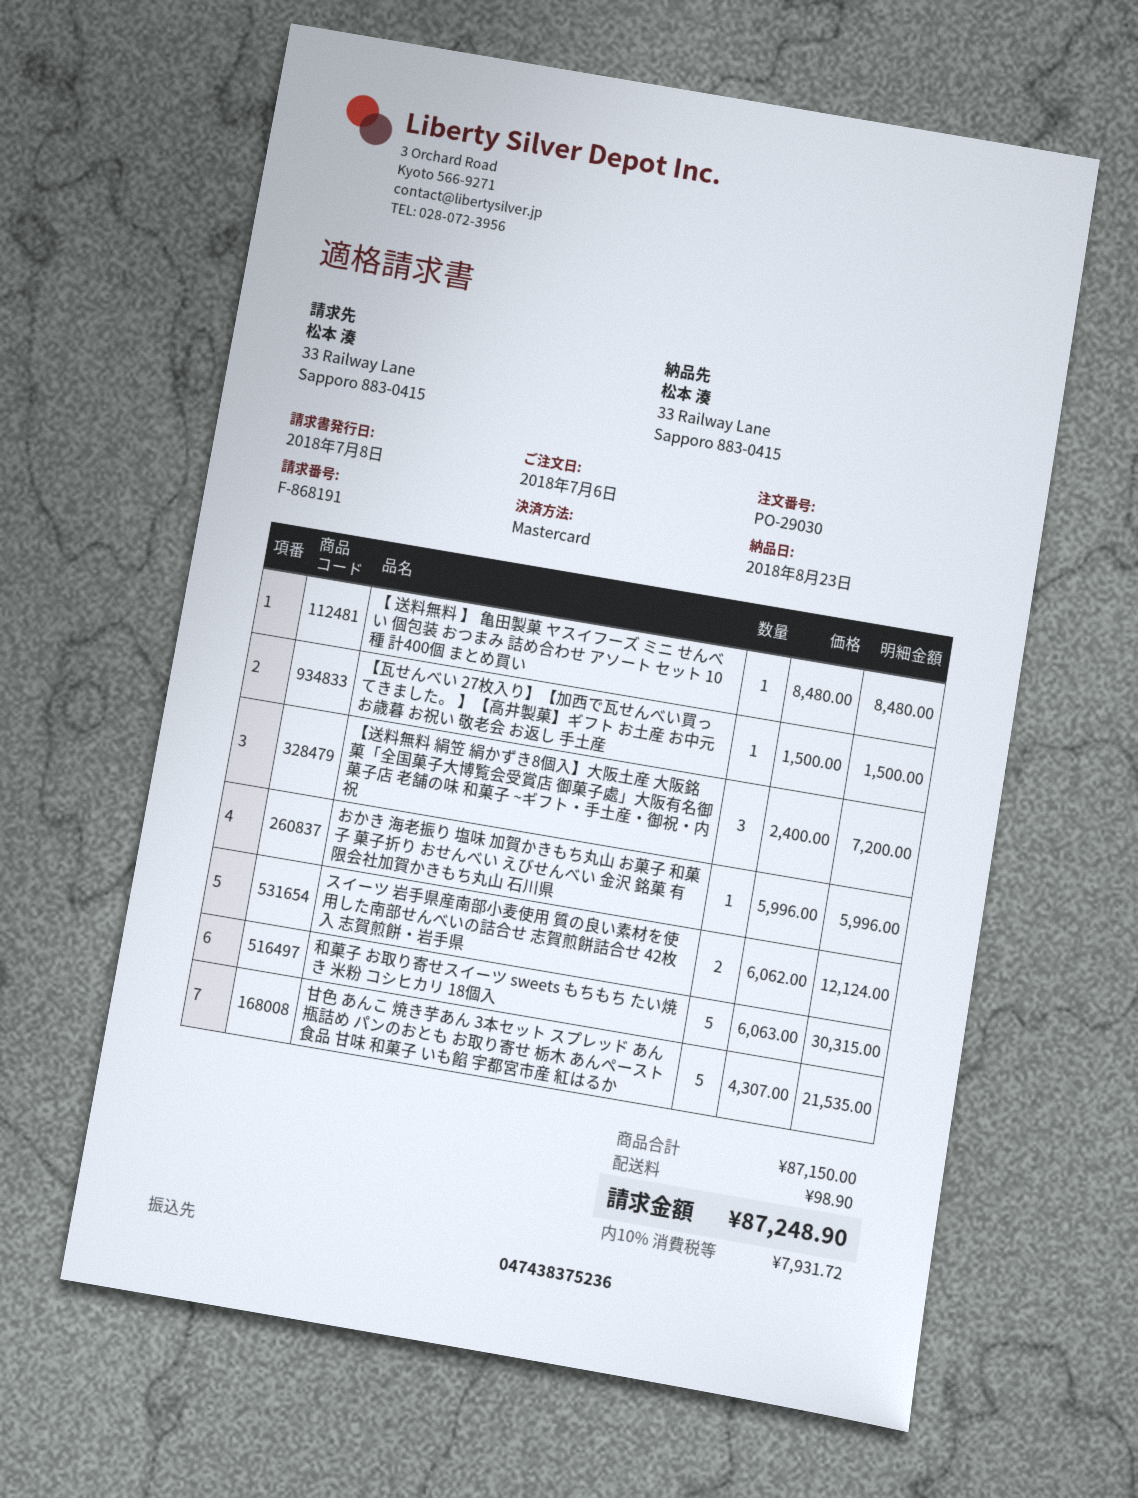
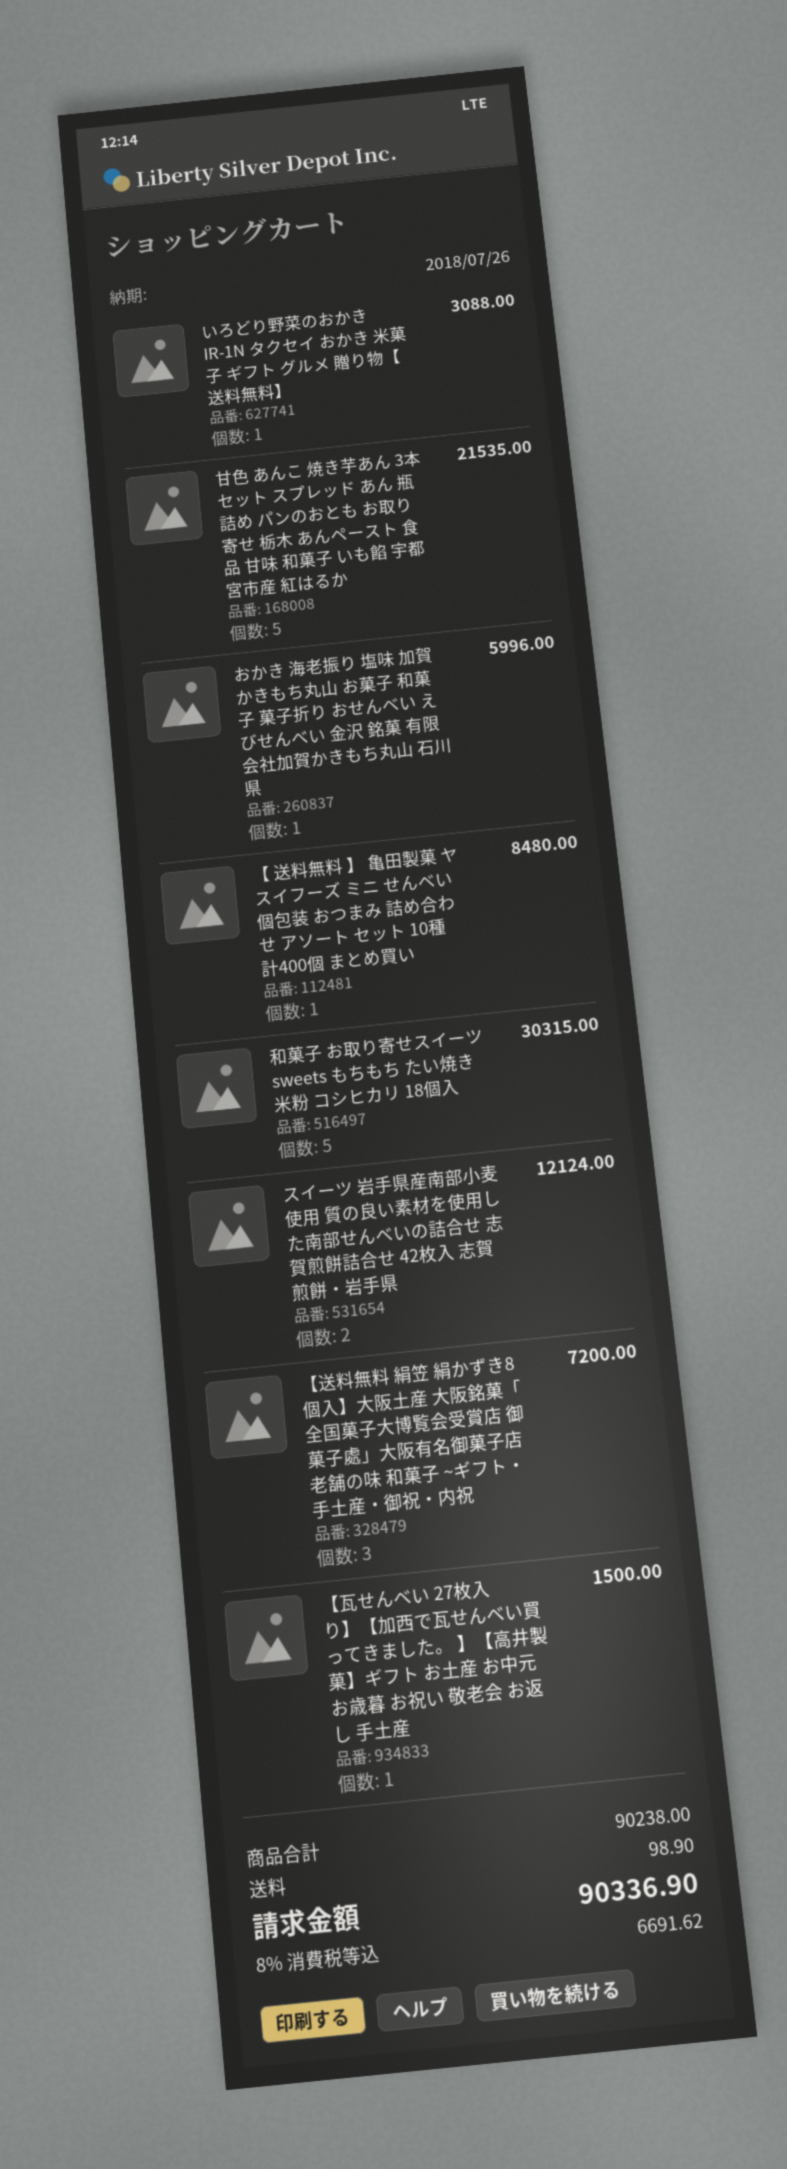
delivery date: 2018-08-23 -> 2018-07-26
いろどり野菜のおかき IR-1N タクセイ おかき 米菓子 ギフト グルメ 贈り物【送料無料】: none -> 1 for 3088.00
subtotal: 87150.00 -> 90238.00
tax: 10% = 7931.72 -> 8% = 6691.62
total: 87248.90 -> 90336.90

